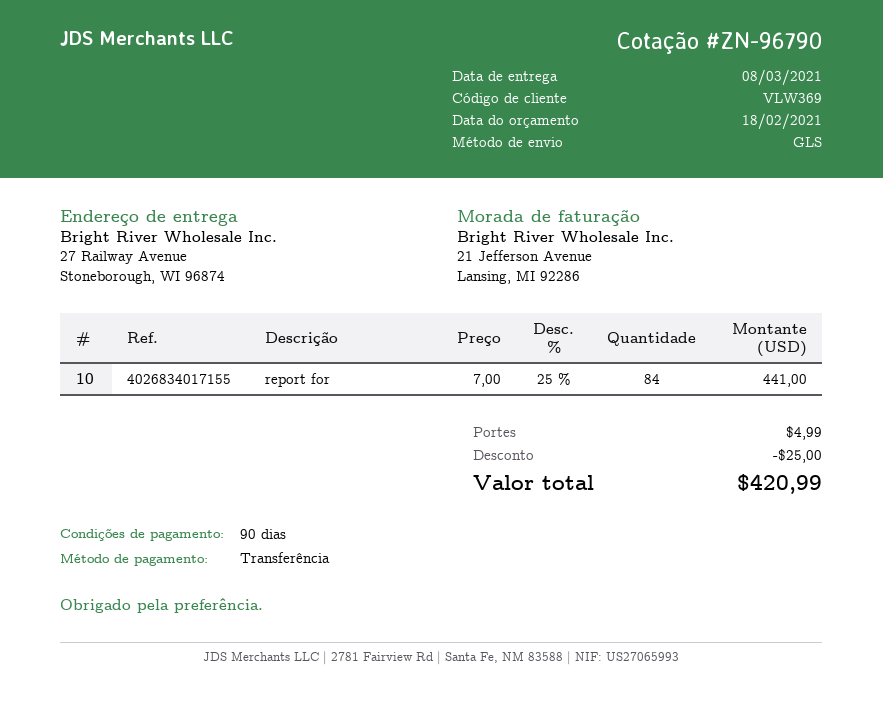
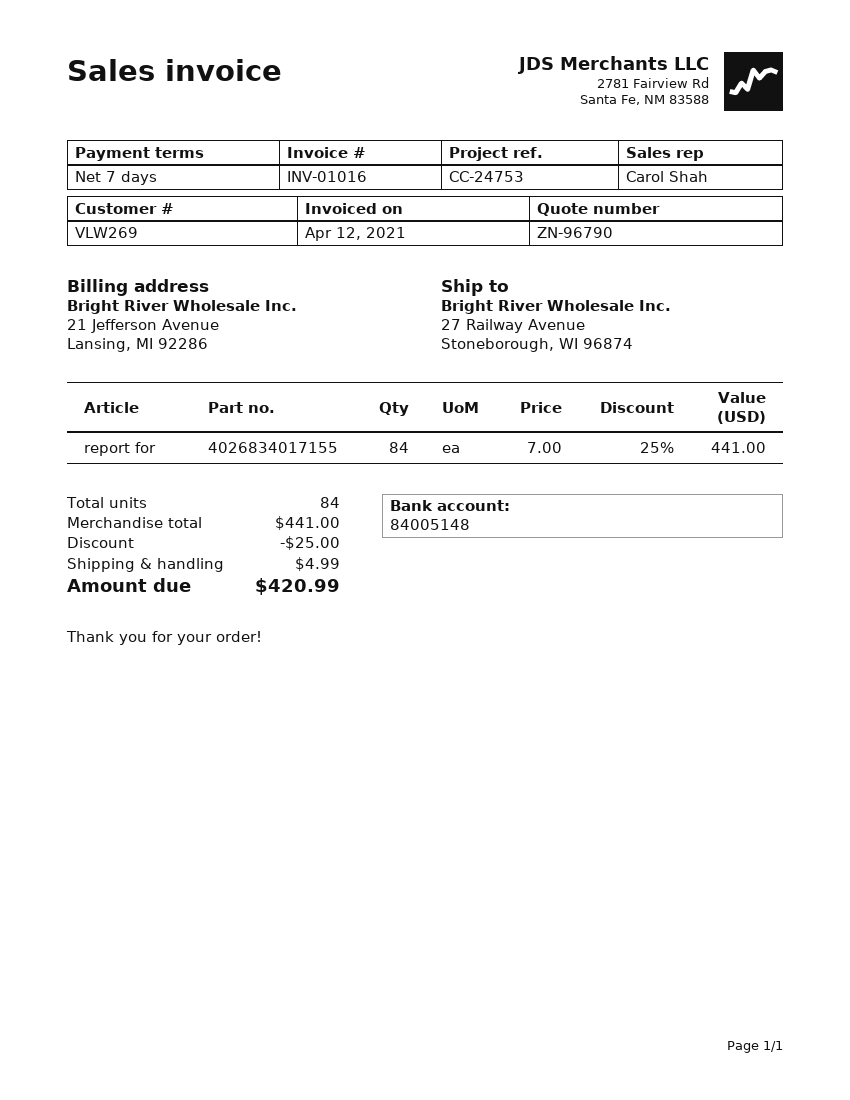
payment terms: 90 days -> 7 days
customer number: VLW369 -> VLW269

